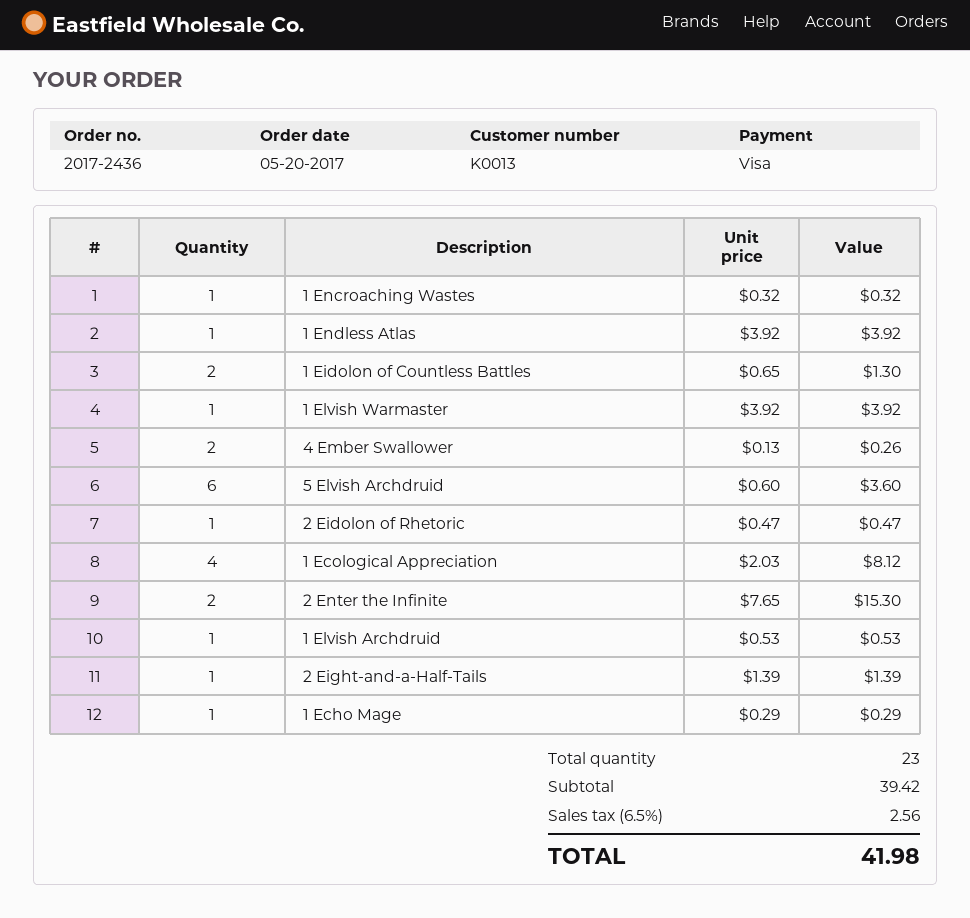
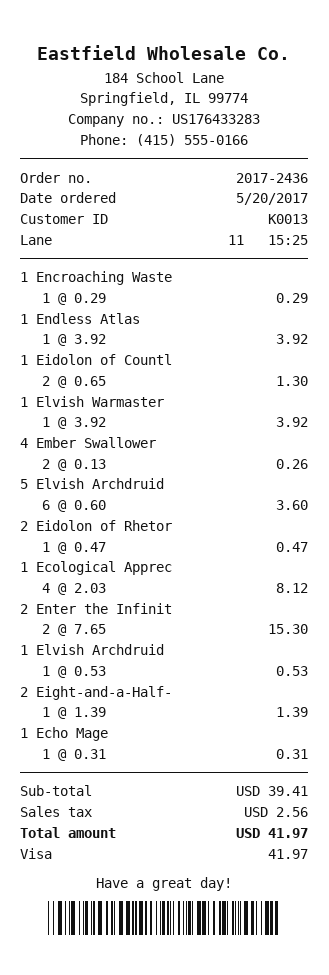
1 Encroaching Wastes: 1 x 0.32 = 0.32 -> 1 x 0.29 = 0.29
1 Echo Mage: 1 x 0.29 = 0.29 -> 1 x 0.31 = 0.31
subtotal: 39.42 -> 39.41
total: 41.98 -> 41.97

